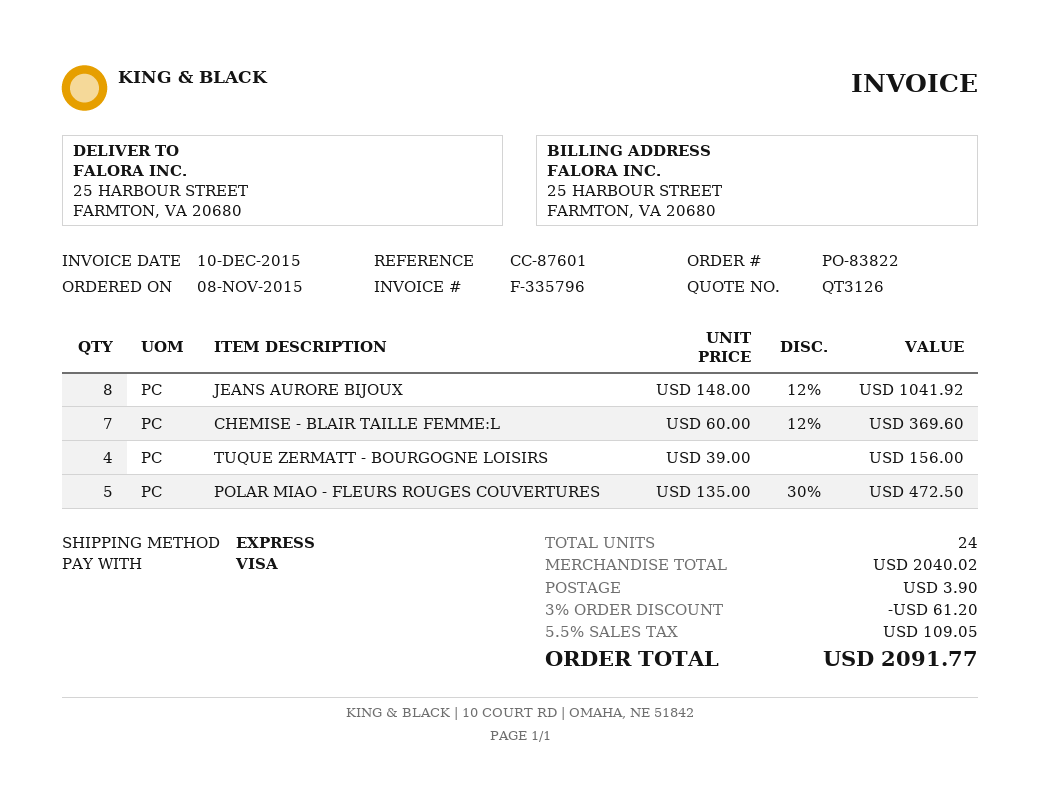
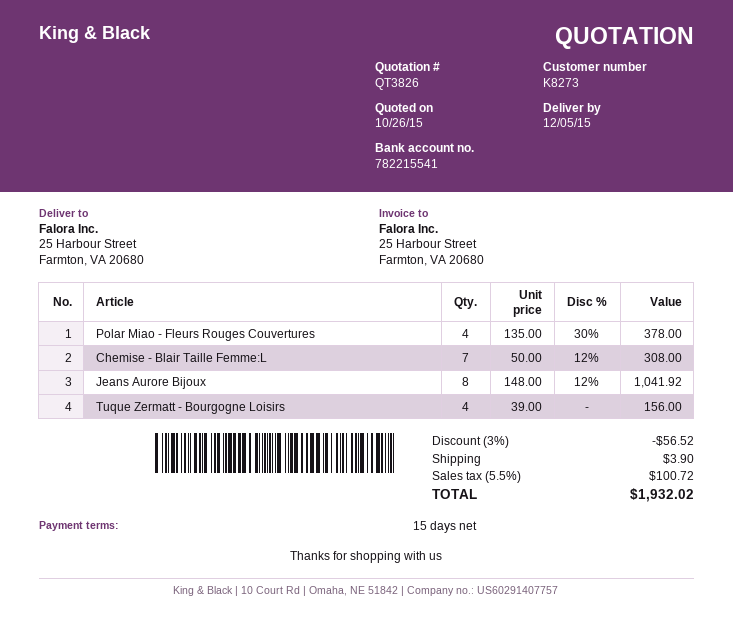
quote number: QT3126 -> QT3826
CHEMISE - BLAIR TAILLE FEMME:L: 7 x 60.00 - 12% = 369.60 -> 7 x 50.00 - 12% = 308.00
POLAR MIAO - FLEURS ROUGES COUVERTURES: 5 x 135.00 - 30% = 472.50 -> 4 x 135.00 - 30% = 378.00
discount: 3% = 61.20 -> 3% = 56.52
tax: 5.5% = 109.05 -> 5.5% = 100.72
total: 2091.77 -> 1932.02

